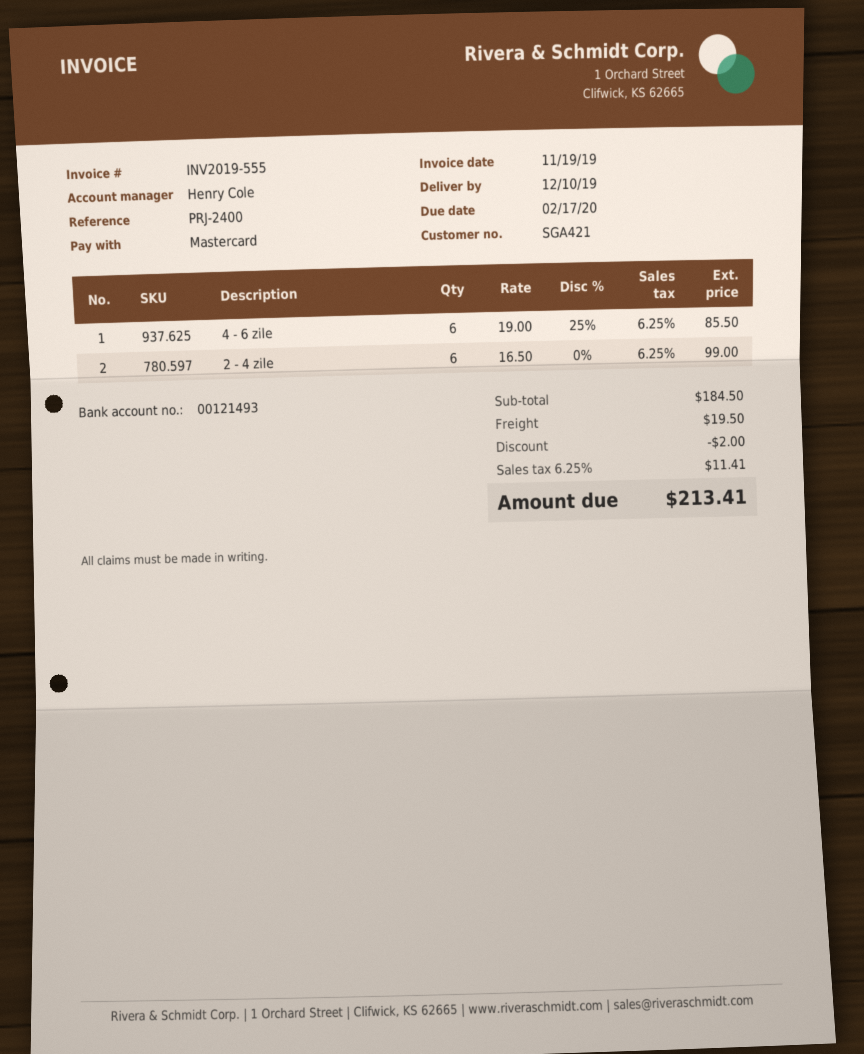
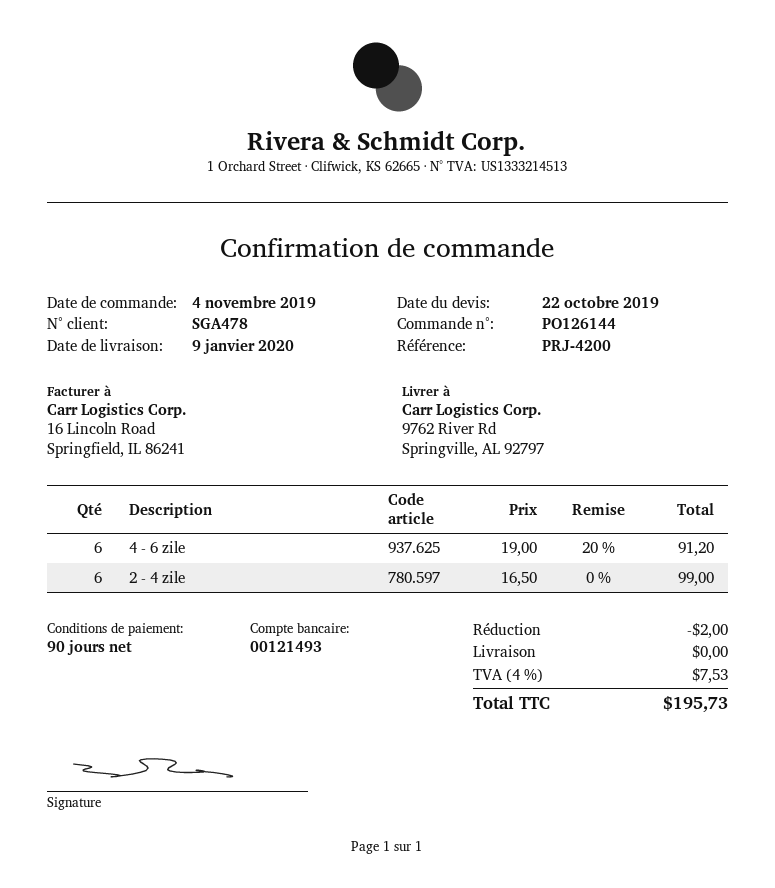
delivery date: 2019-12-10 -> 2020-01-09
customer number: SGA421 -> SGA478
reference: PRJ-2400 -> PRJ-4200
4 - 6 zile: 6 x 19.00 - 25% = 85.50 -> 6 x 19.00 - 20% = 91.20
shipping: 19.50 -> 0.00
tax: 6.25% = 11.41 -> 4% = 7.53
total: 213.41 -> 195.73

